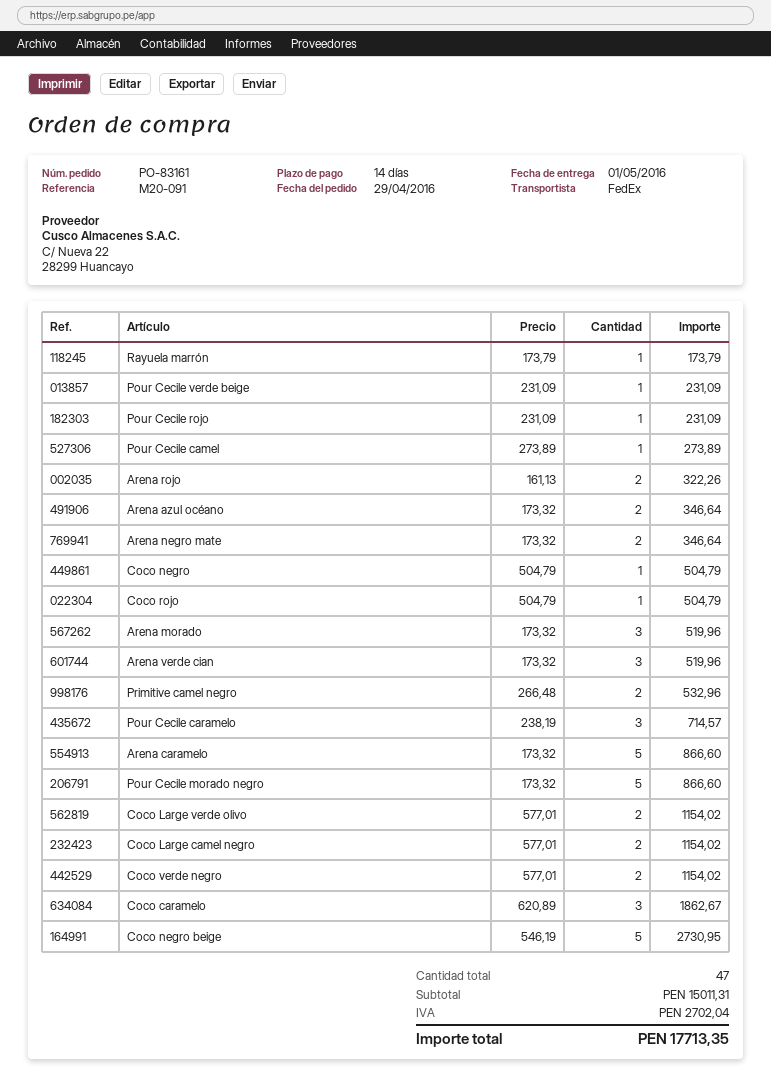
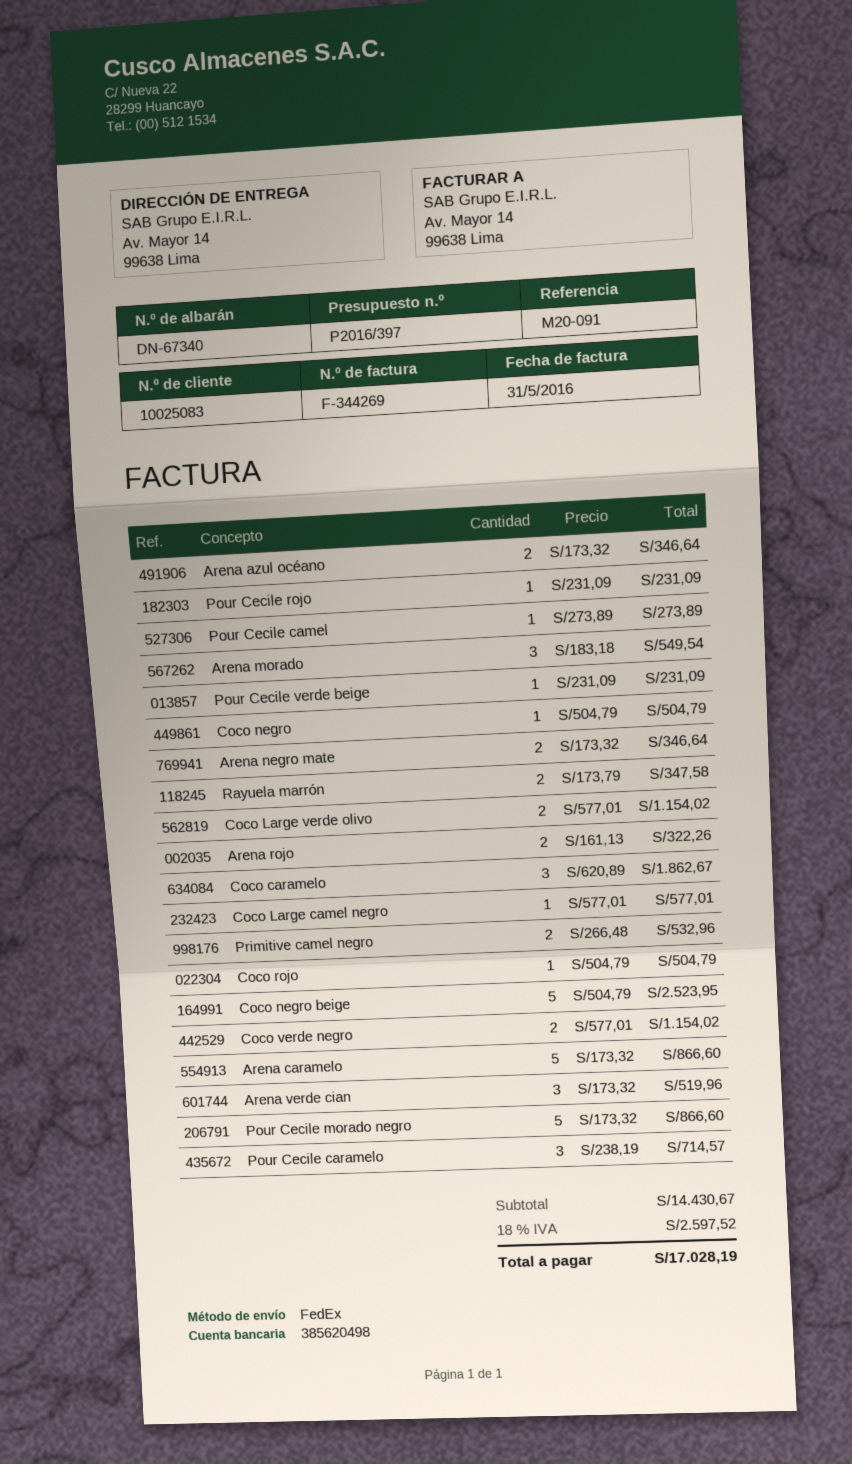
Rayuela marrón: 1 x 173.79 = 173.79 -> 2 x 173.79 = 347.58
Arena morado: 3 x 173.32 = 519.96 -> 3 x 183.18 = 549.54
Coco Large camel negro: 2 x 577.01 = 1154.02 -> 1 x 577.01 = 577.01
Coco negro beige: 5 x 546.19 = 2730.95 -> 5 x 504.79 = 2523.95
subtotal: 15011.31 -> 14430.67
tax: 2702.04 -> 2597.52
total: 17713.35 -> 17028.19

